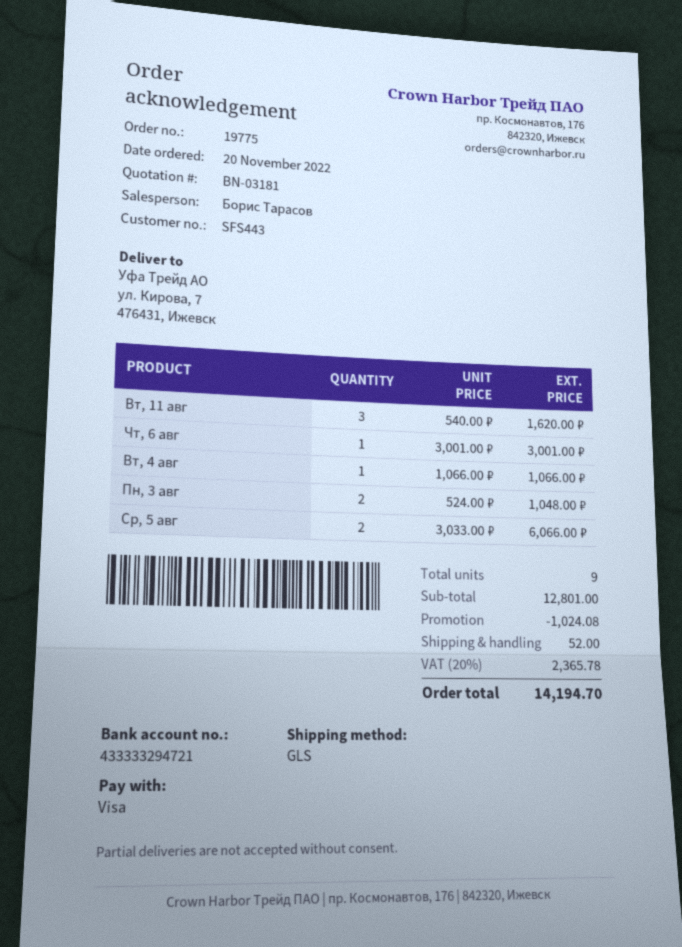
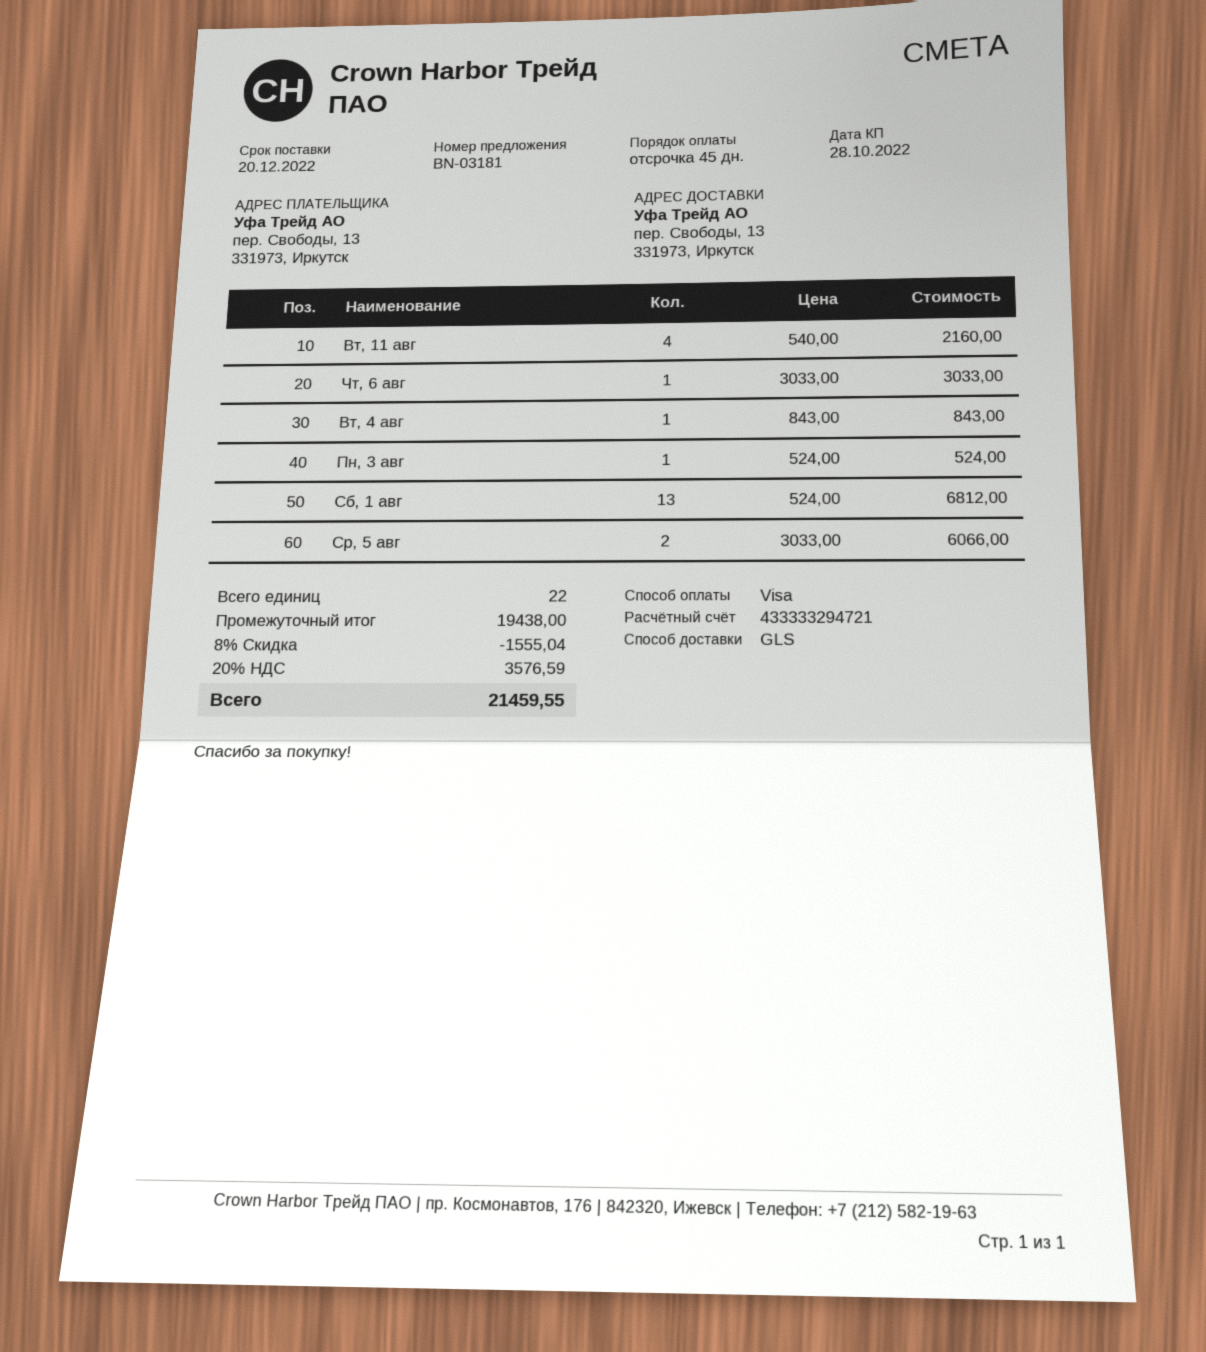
ship to: ул. Кирова, 7, 476431, Ижевск -> пер. Свободы, 13, 331973, Иркутск
Вт, 11 авг: 3 x 540.00 = 1620.00 -> 4 x 540.00 = 2160.00
Чт, 6 авг: 1 x 3001.00 = 3001.00 -> 1 x 3033.00 = 3033.00
Вт, 4 авг: 1 x 1066.00 = 1066.00 -> 1 x 843.00 = 843.00
Пн, 3 авг: 2 x 524.00 = 1048.00 -> 1 x 524.00 = 524.00
Сб, 1 авг: none -> 13 x 524.00 = 6812.00
total quantity: 9 -> 22
subtotal: 12801.00 -> 19438.00
discount: 1024.08 -> 1555.04
shipping: 52.00 -> none
tax: 20% = 2365.78 -> 20% = 3576.59
total: 14194.70 -> 21459.55

